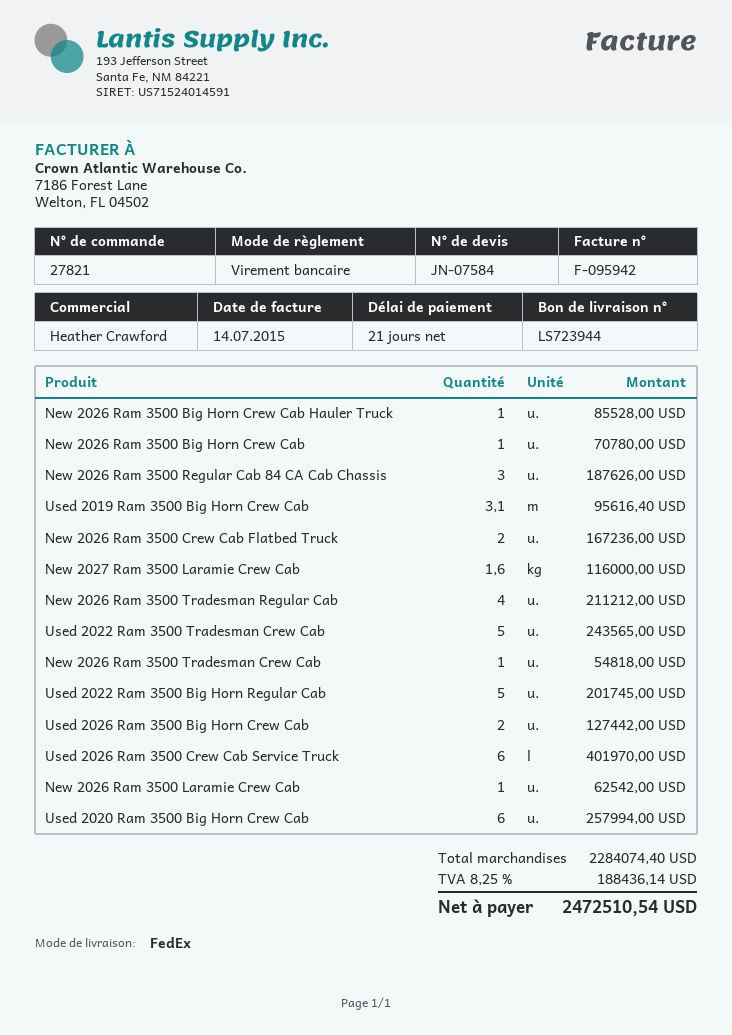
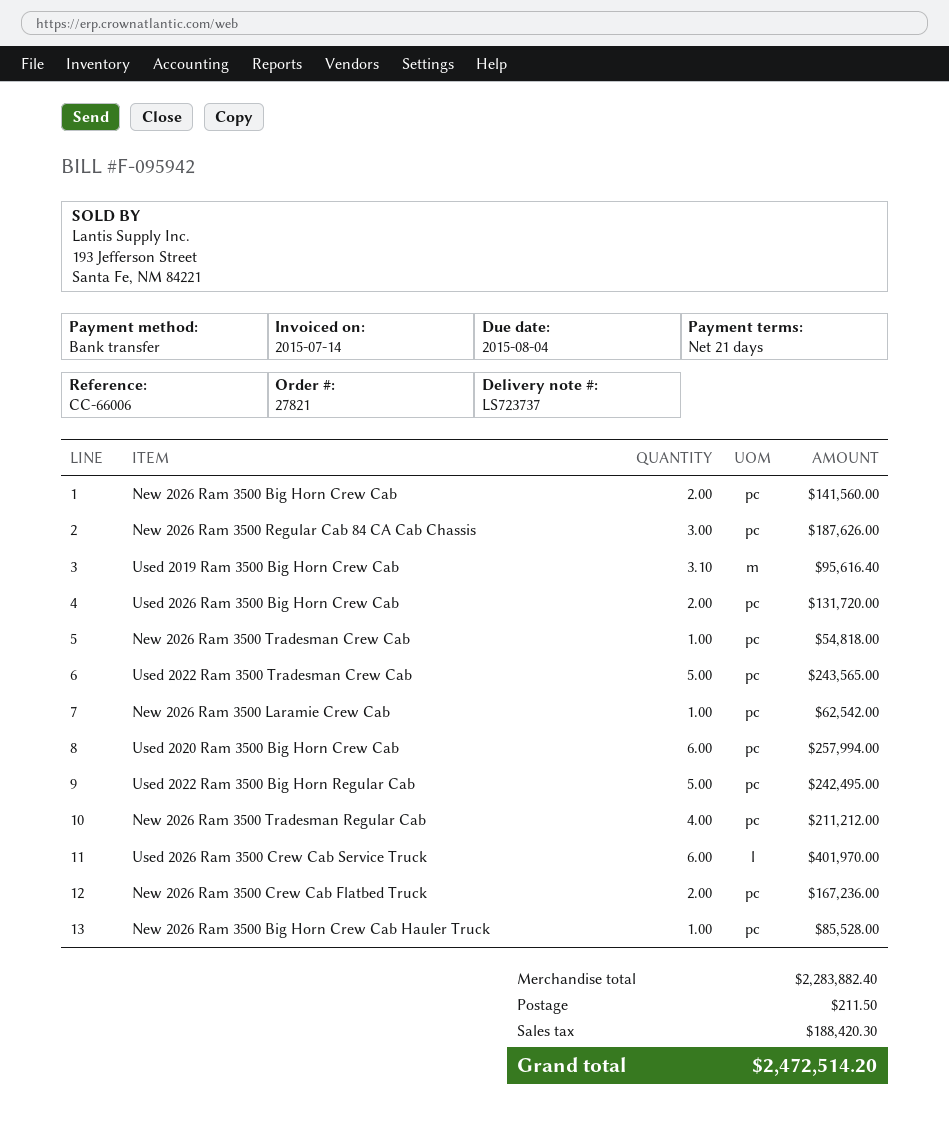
delivery note number: LS723944 -> LS723737
New 2026 Ram 3500 Big Horn Crew Cab: 1 for 70780.00 -> 2 for 141560.00
New 2027 Ram 3500 Laramie Crew Cab: 1.6 for 116000.00 -> none
Used 2022 Ram 3500 Big Horn Regular Cab: 5 for 201745.00 -> 5 for 242495.00
Used 2026 Ram 3500 Big Horn Crew Cab: 2 for 127442.00 -> 2 for 131720.00
subtotal: 2284074.40 -> 2283882.40
shipping: none -> 211.50
tax: 188436.14 -> 188420.30
total: 2472510.54 -> 2472514.20

